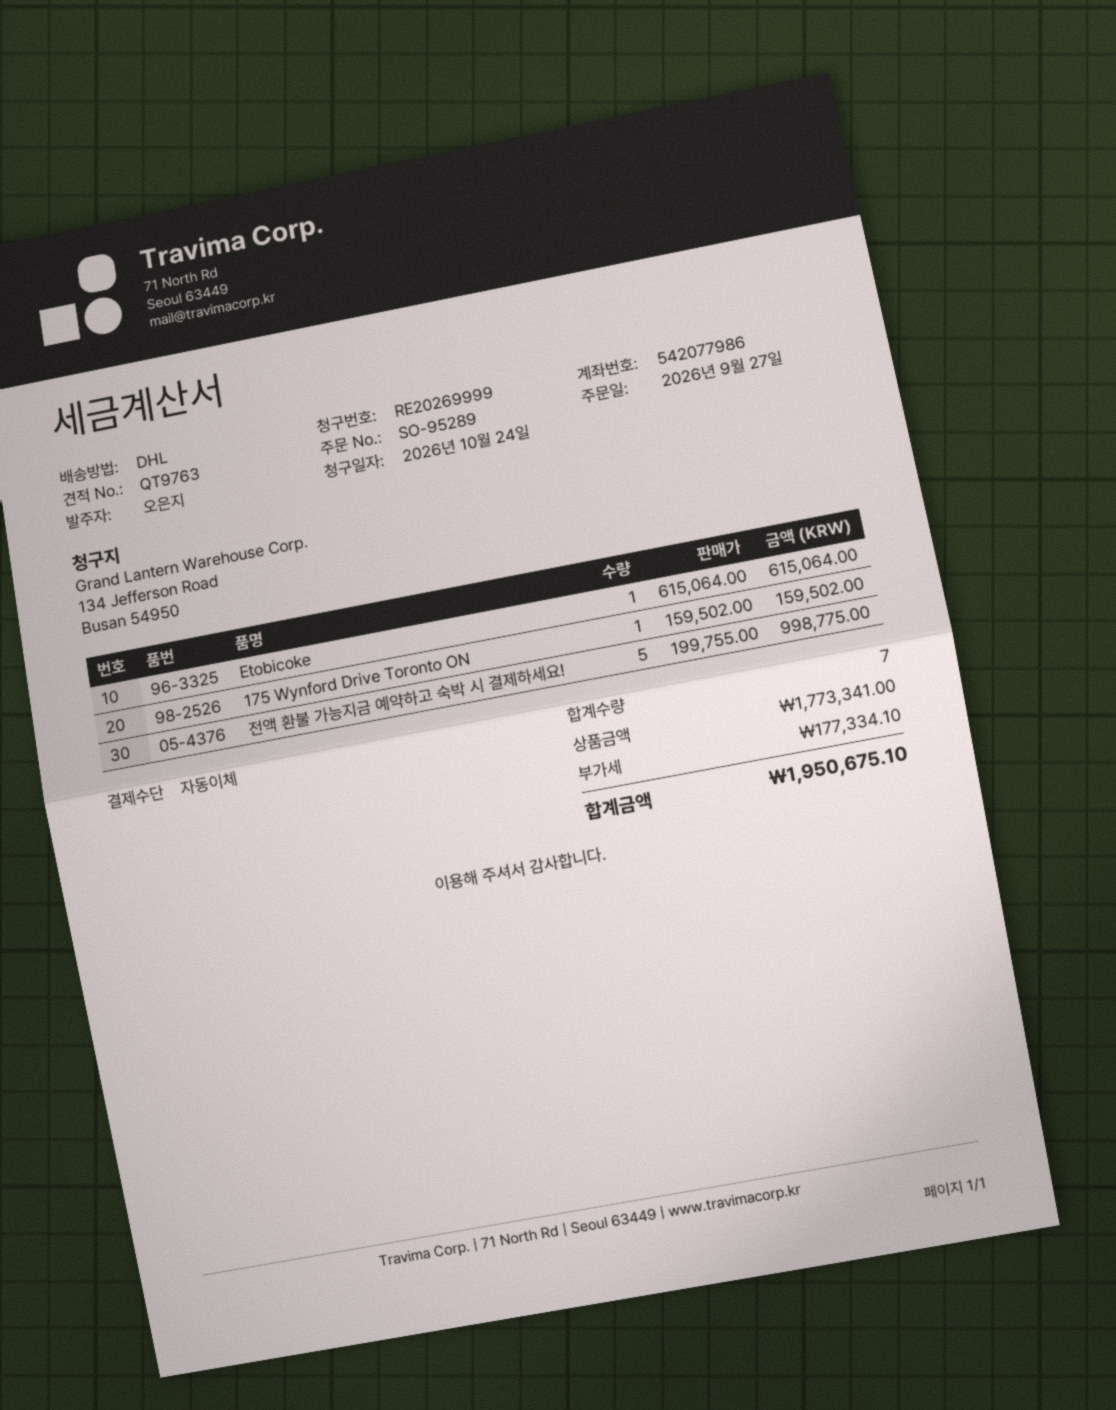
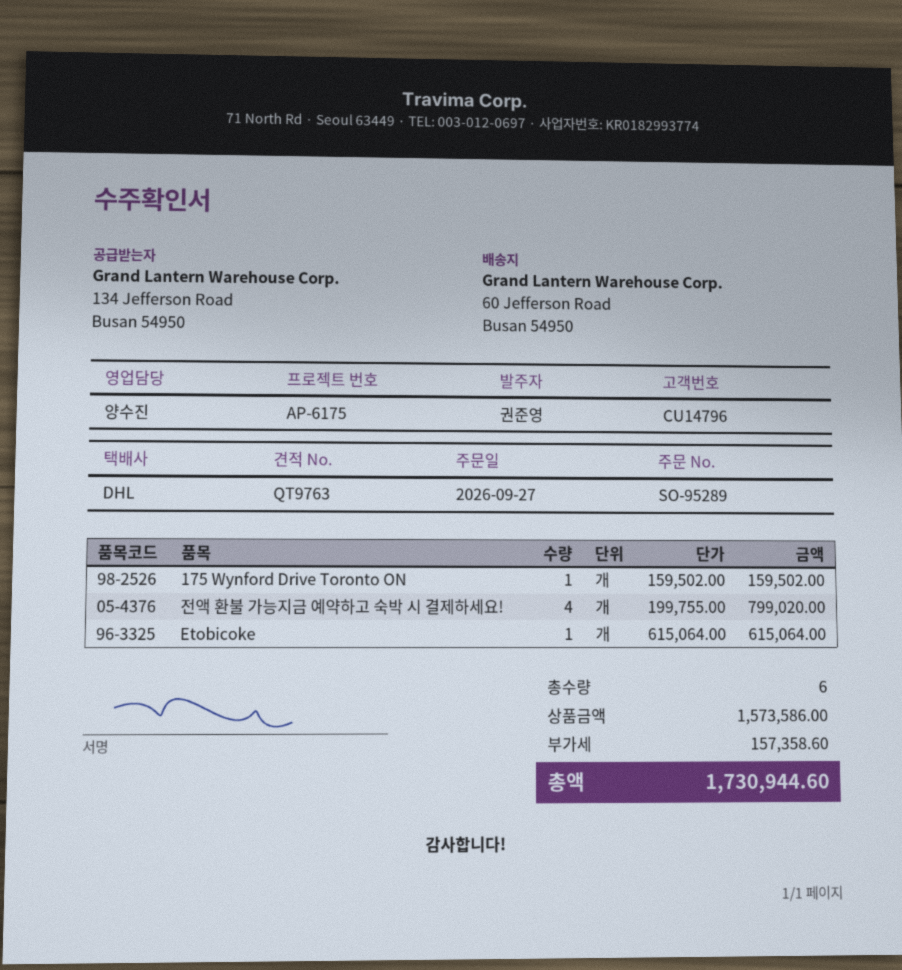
ordered by: 오은지 -> 권준영
전액 환불 가능지금 예약하고 숙박 시 결제하세요!: 5 x 199755.00 = 998775.00 -> 4 x 199755.00 = 799020.00
total quantity: 7 -> 6
subtotal: 1773341.00 -> 1573586.00
tax: 177334.10 -> 157358.60
total: 1950675.10 -> 1730944.60

